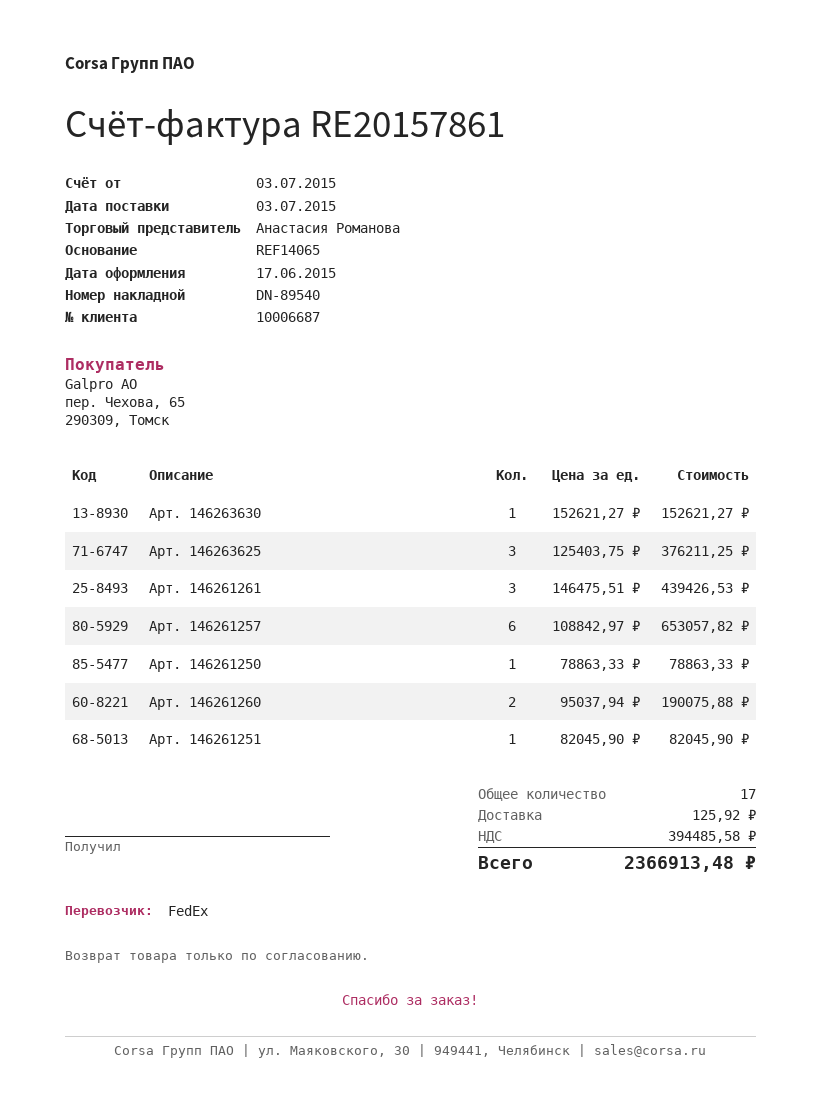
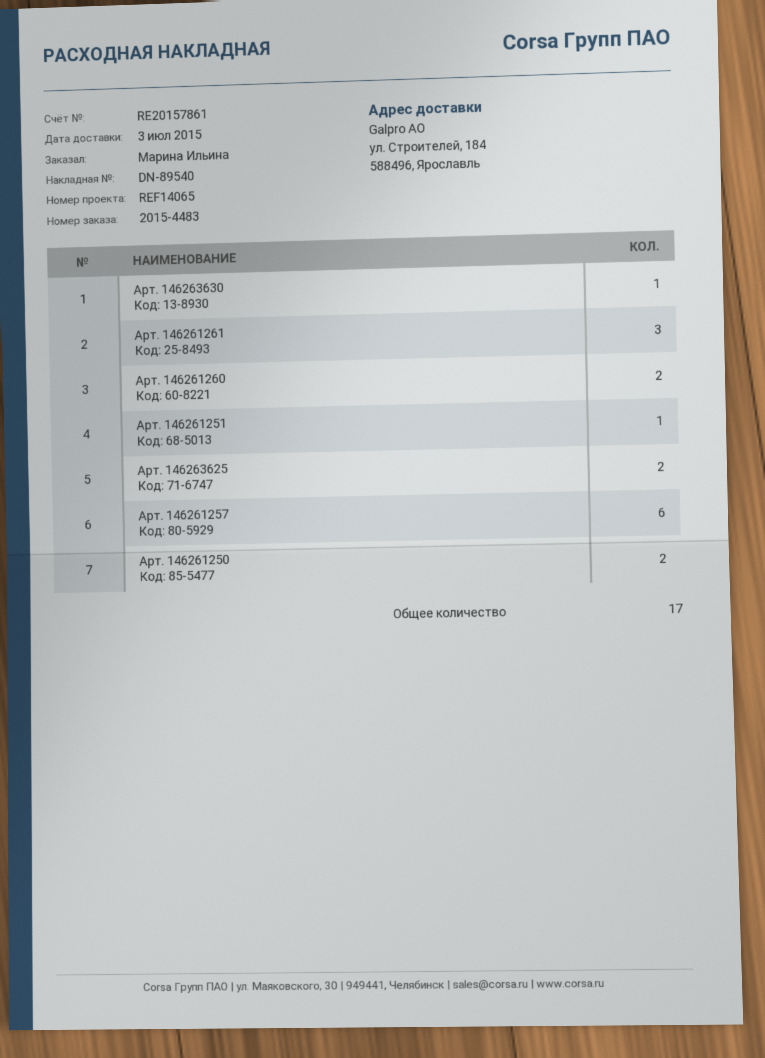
Арт. 146263625: 3 -> 2
Арт. 146261250: 1 -> 2

